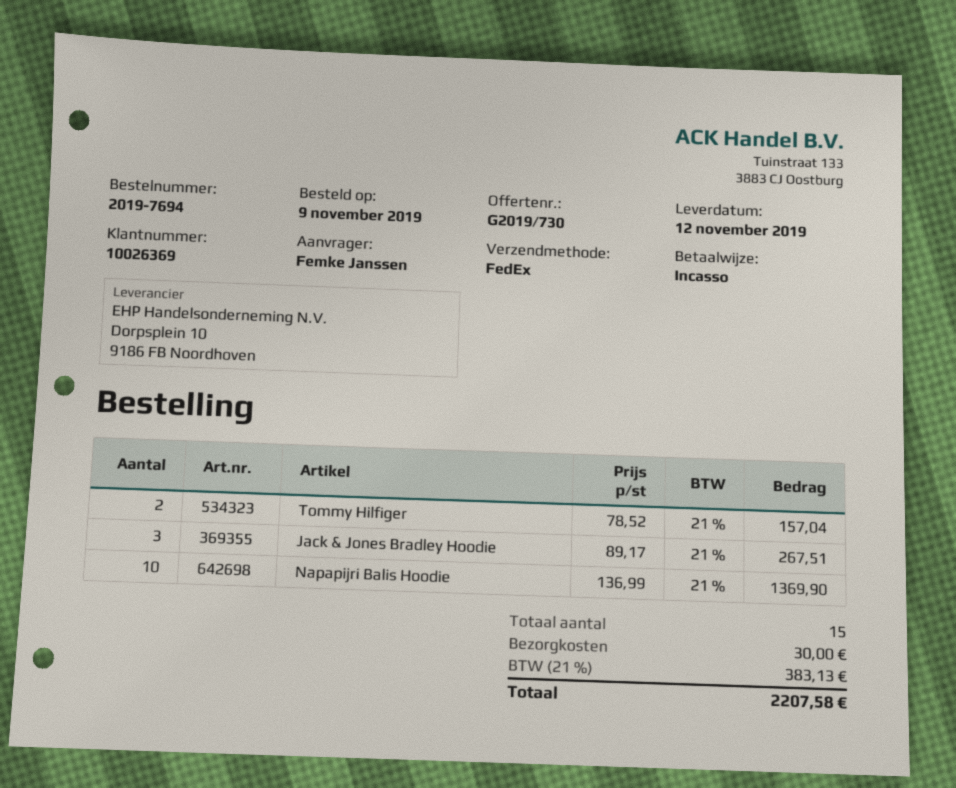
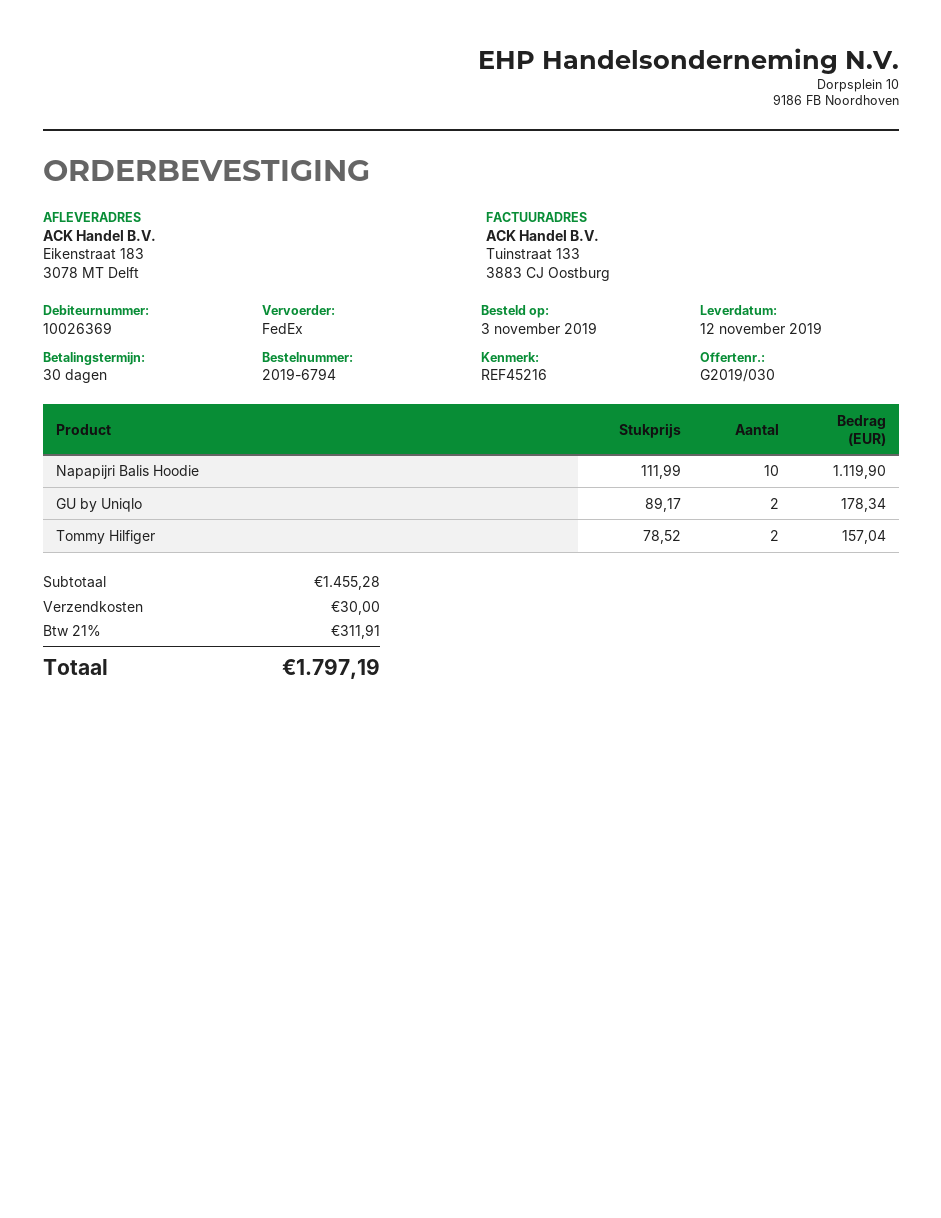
quote number: G2019/730 -> G2019/030
order number: 2019-7694 -> 2019-6794
order date: 2019-11-09 -> 2019-11-03
Jack & Jones Bradley Hoodie: 3 x 89.17 = 267.51 -> none
Napapijri Balis Hoodie: 10 x 136.99 = 1369.90 -> 10 x 111.99 = 1119.90
GU by Uniqlo: none -> 2 x 89.17 = 178.34
tax: 21% = 383.13 -> 21% = 311.91
total: 2207.58 -> 1797.19

